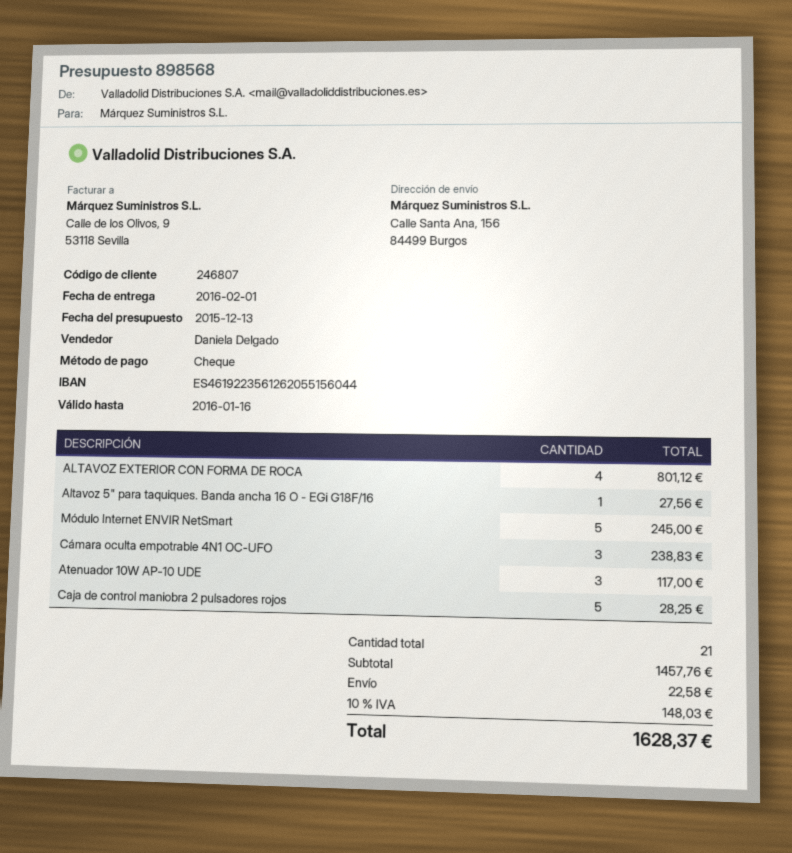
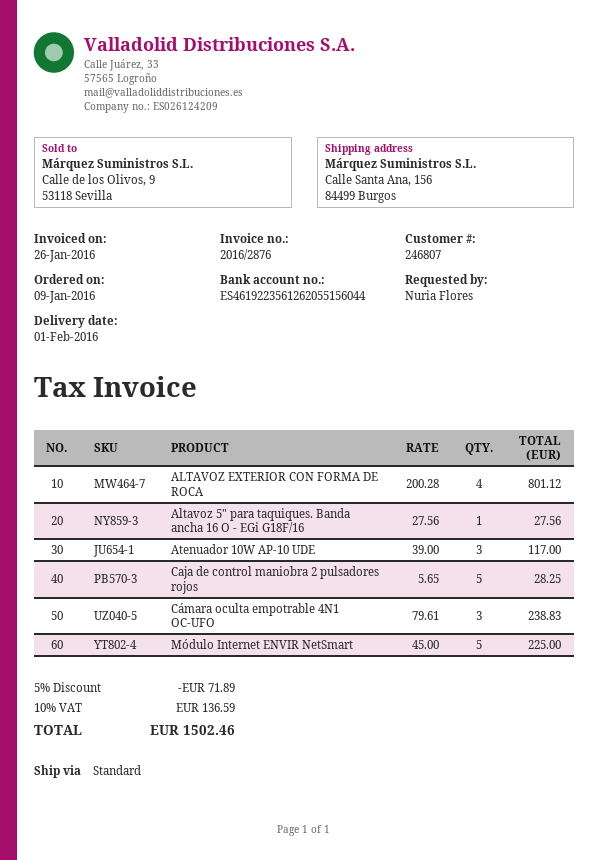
Módulo Internet ENVIR NetSmart: 5 for 245.00 -> 5 for 225.00
discount: none -> 5% = 71.89
shipping: 22.58 -> none
tax: 10% = 148.03 -> 10% = 136.59
total: 1628.37 -> 1502.46

